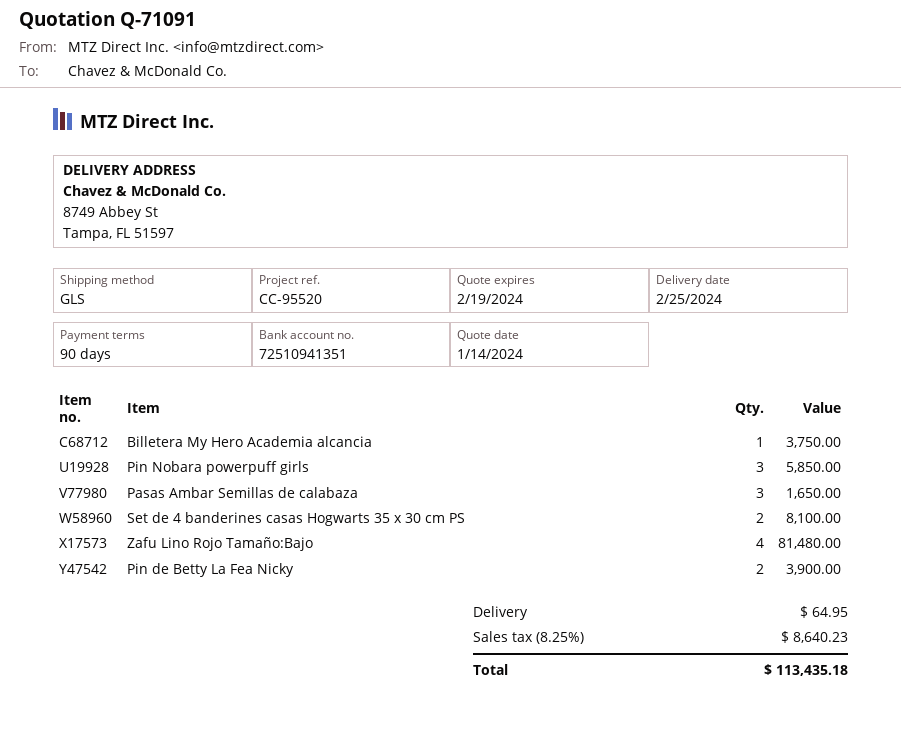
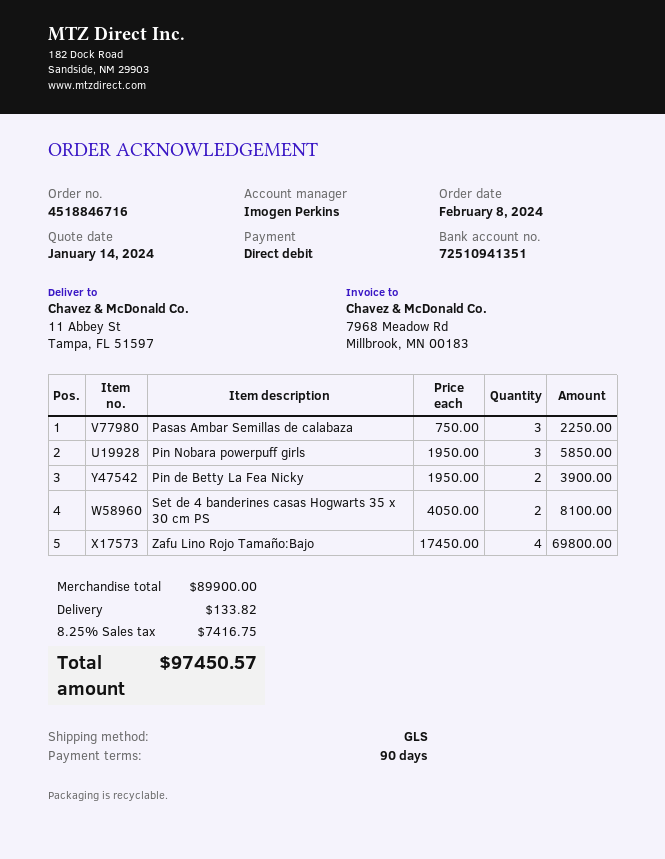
ship to: 8749 Abbey St, Tampa, FL 51597 -> 11 Abbey St, Tampa, FL 51597
Billetera My Hero Academia alcancia: 1 for 3750.00 -> none
Pasas Ambar Semillas de calabaza: 3 for 1650.00 -> 3 for 2250.00
Zafu Lino Rojo Tamaño:Bajo: 4 for 81480.00 -> 4 for 69800.00
shipping: 64.95 -> 133.82
tax: 8.25% = 8640.23 -> 8.25% = 7416.75
total: 113435.18 -> 97450.57

